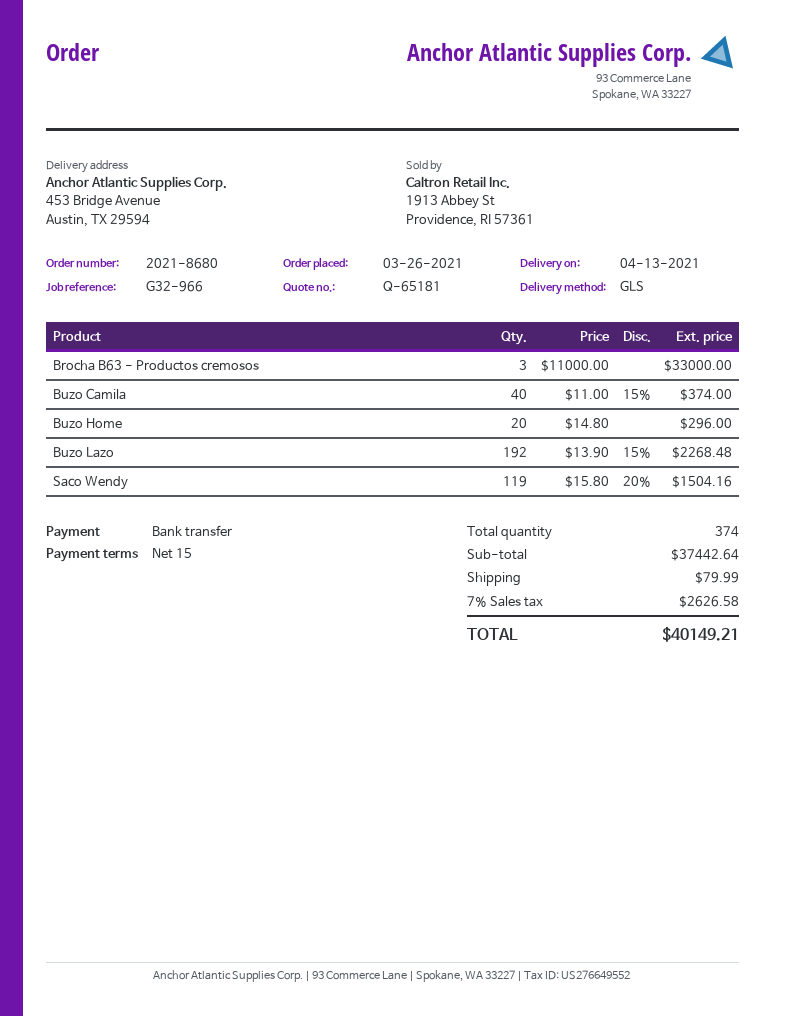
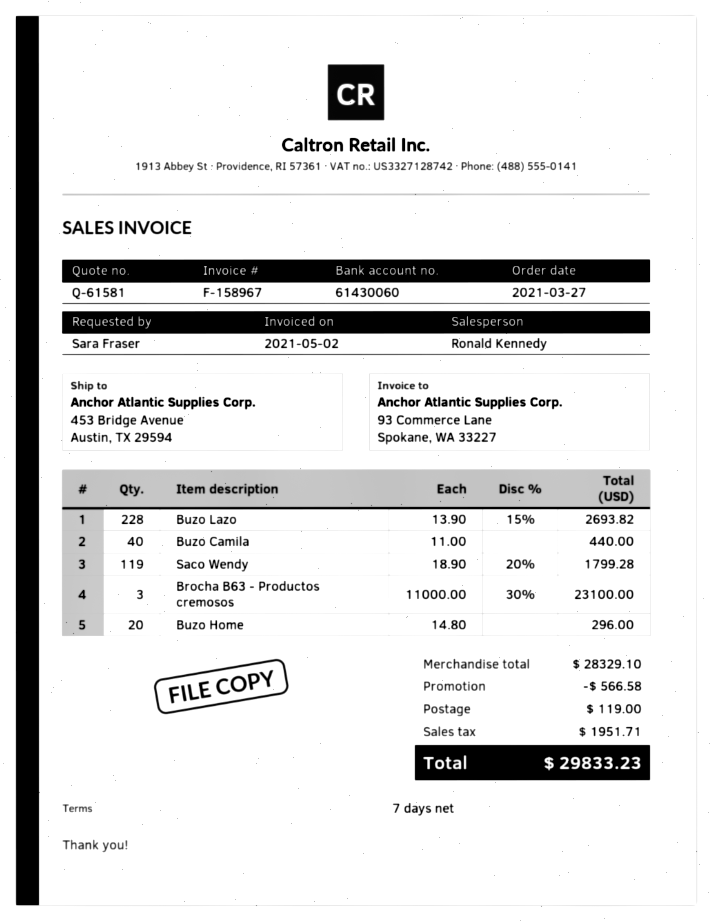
quote number: Q-65181 -> Q-61581
order date: 2021-03-26 -> 2021-03-27
payment terms: 15 days -> 7 days
Brocha B63 - Productos cremosos: 3 x 11000.00 = 33000.00 -> 3 x 11000.00 - 30% = 23100.00
Buzo Camila: 40 x 11.00 - 15% = 374.00 -> 40 x 11.00 = 440.00
Buzo Lazo: 192 x 13.90 - 15% = 2268.48 -> 228 x 13.90 - 15% = 2693.82
Saco Wendy: 119 x 15.80 - 20% = 1504.16 -> 119 x 18.90 - 20% = 1799.28
subtotal: 37442.64 -> 28329.10
discount: none -> 566.58
shipping: 79.99 -> 119.00
tax: 2626.58 -> 1951.71
total: 40149.21 -> 29833.23

